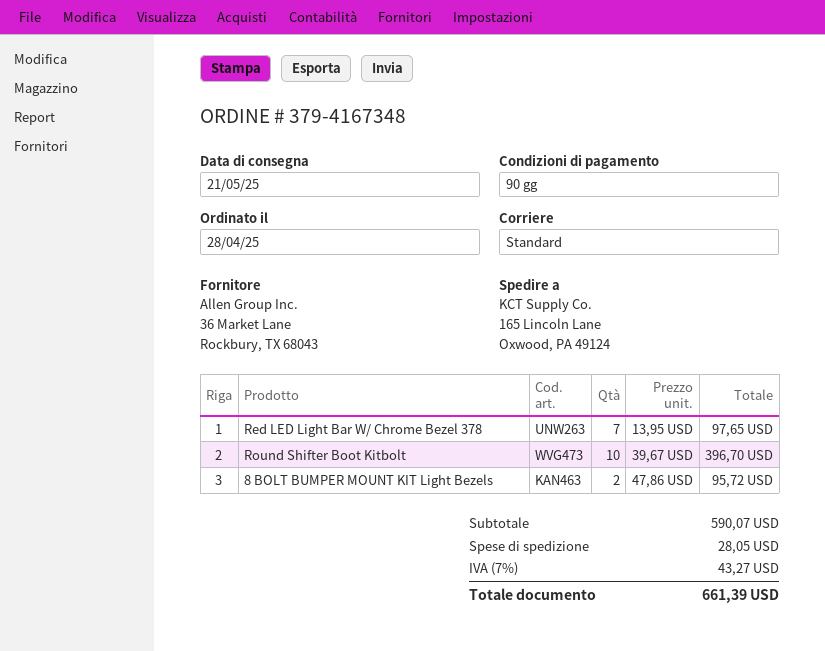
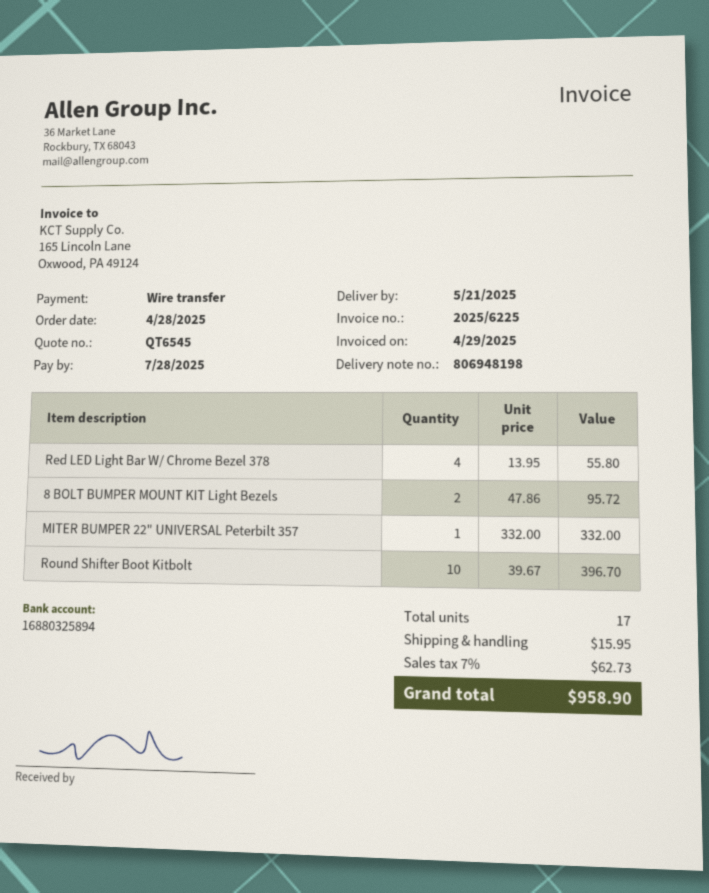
Red LED Light Bar W/ Chrome Bezel 378: 7 x 13.95 = 97.65 -> 4 x 13.95 = 55.80
MITER BUMPER 22" UNIVERSAL Peterbilt 357: none -> 1 x 332.00 = 332.00
shipping: 28.05 -> 15.95
tax: 7% = 43.27 -> 7% = 62.73
total: 661.39 -> 958.90

